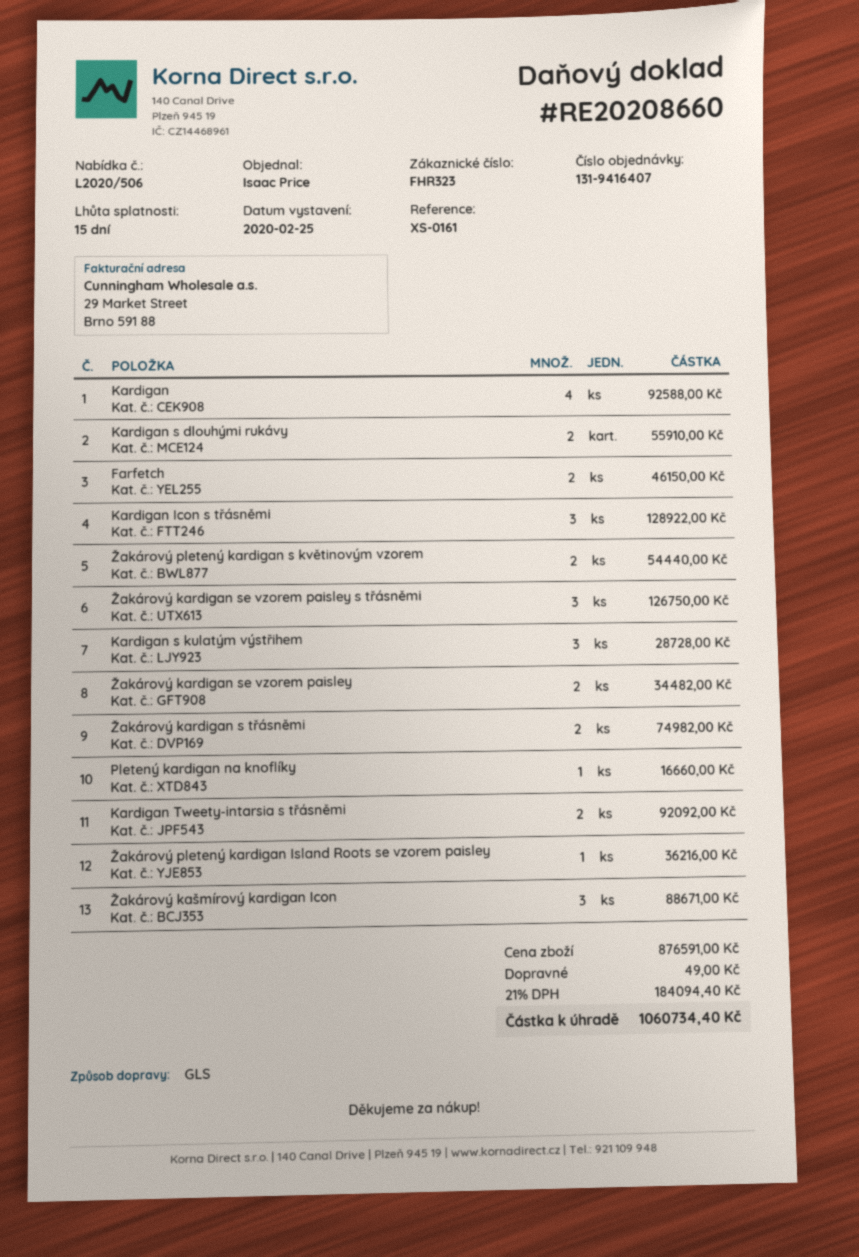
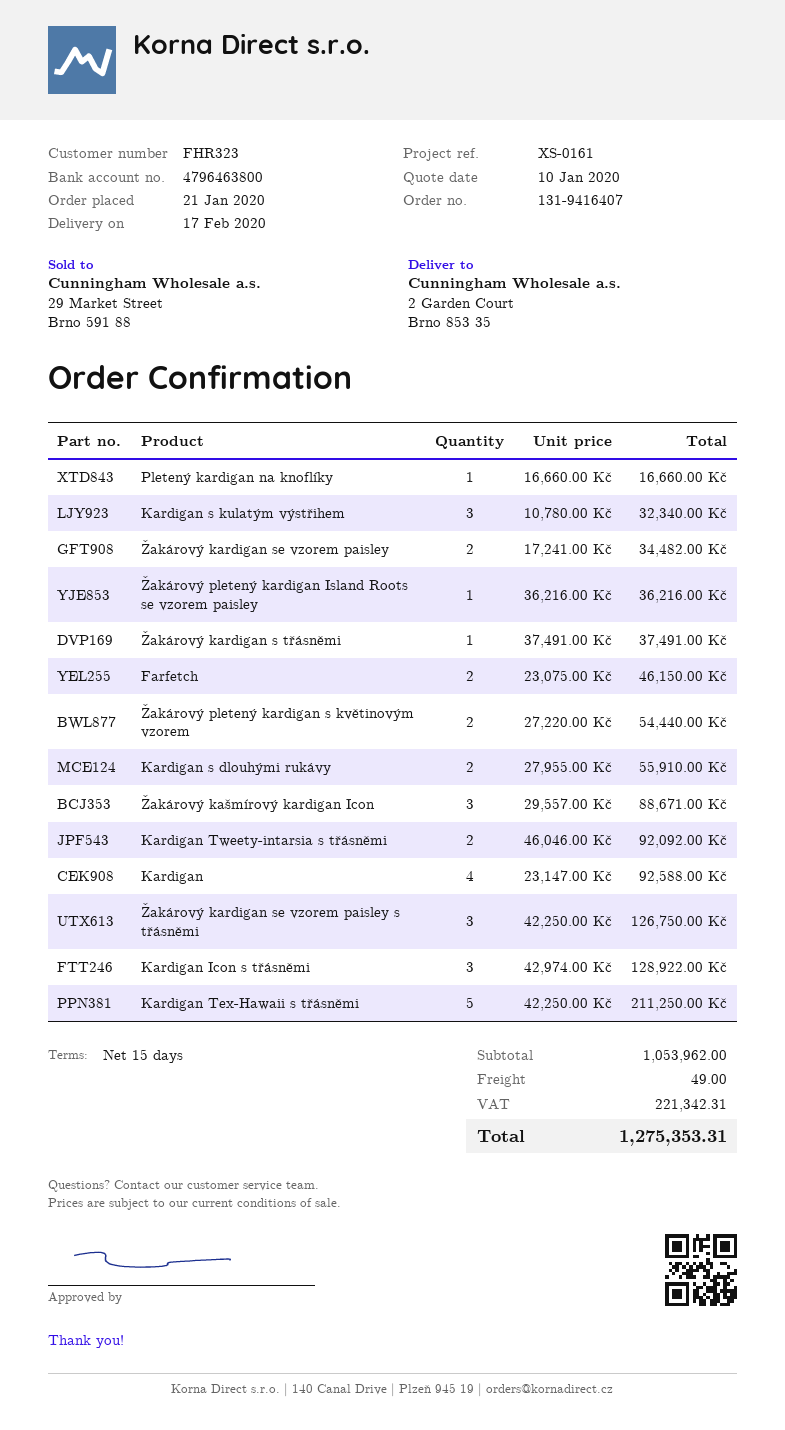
Kardigan s kulatým výstřihem: 3 for 28728.00 -> 3 for 32340.00
Žakárový kardigan s třásněmi: 2 for 74982.00 -> 1 for 37491.00
Kardigan Tex-Hawaii s třásněmi: none -> 5 for 211250.00
subtotal: 876591.00 -> 1053962.00
tax: 184094.40 -> 221342.31
total: 1060734.40 -> 1275353.31

